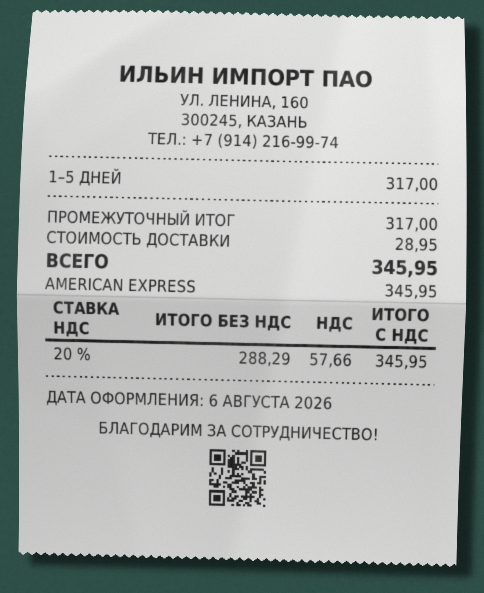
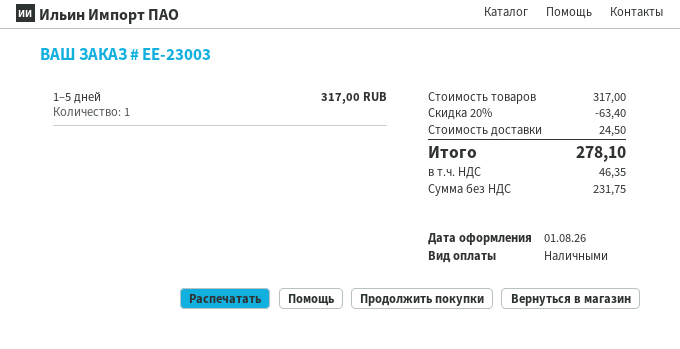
order date: 2026-08-06 -> 2026-08-01
payment method: American Express -> cash
discount: none -> 20% = 63.40
shipping: 28.95 -> 24.50
net: 288.29 -> 231.75
tax: 57.66 -> 46.35
total: 345.95 -> 278.10

